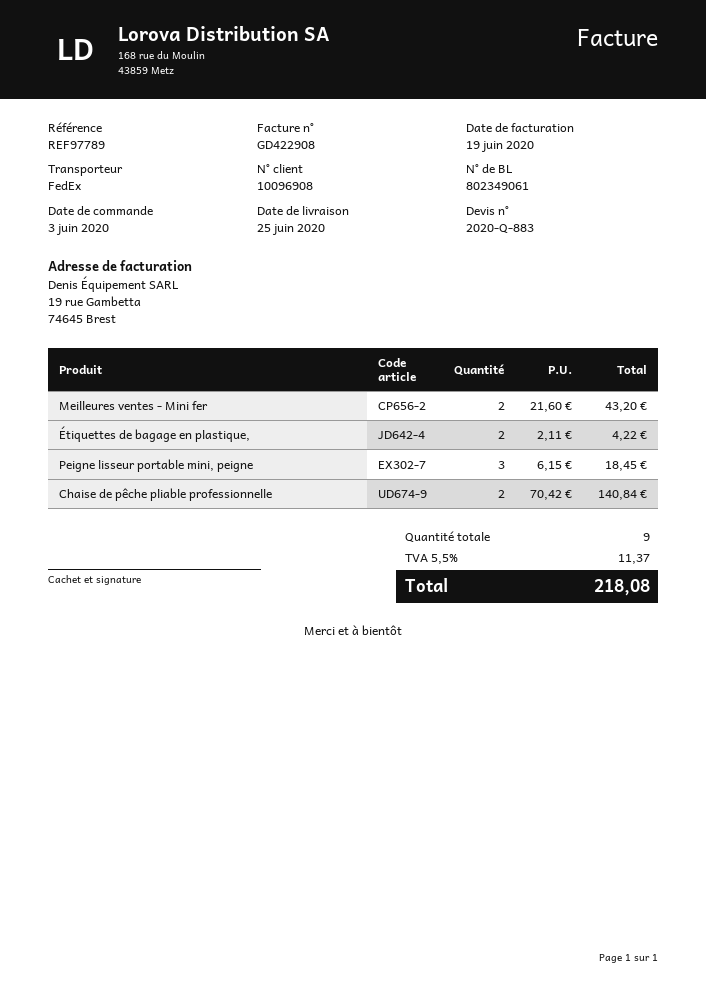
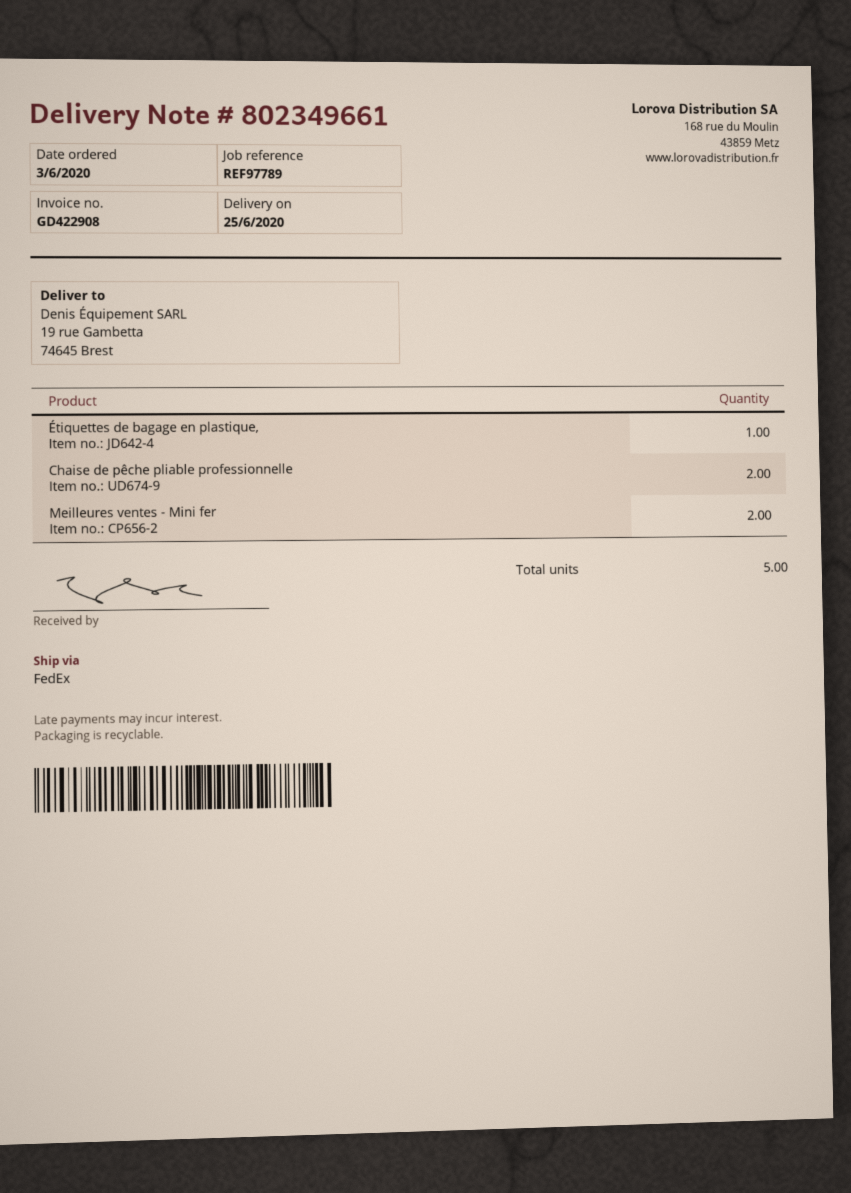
delivery note number: 802349061 -> 802349661
Étiquettes de bagage en plastique,: 2 -> 1
Peigne lisseur portable mini, peigne: 3 -> none
total quantity: 9 -> 5

